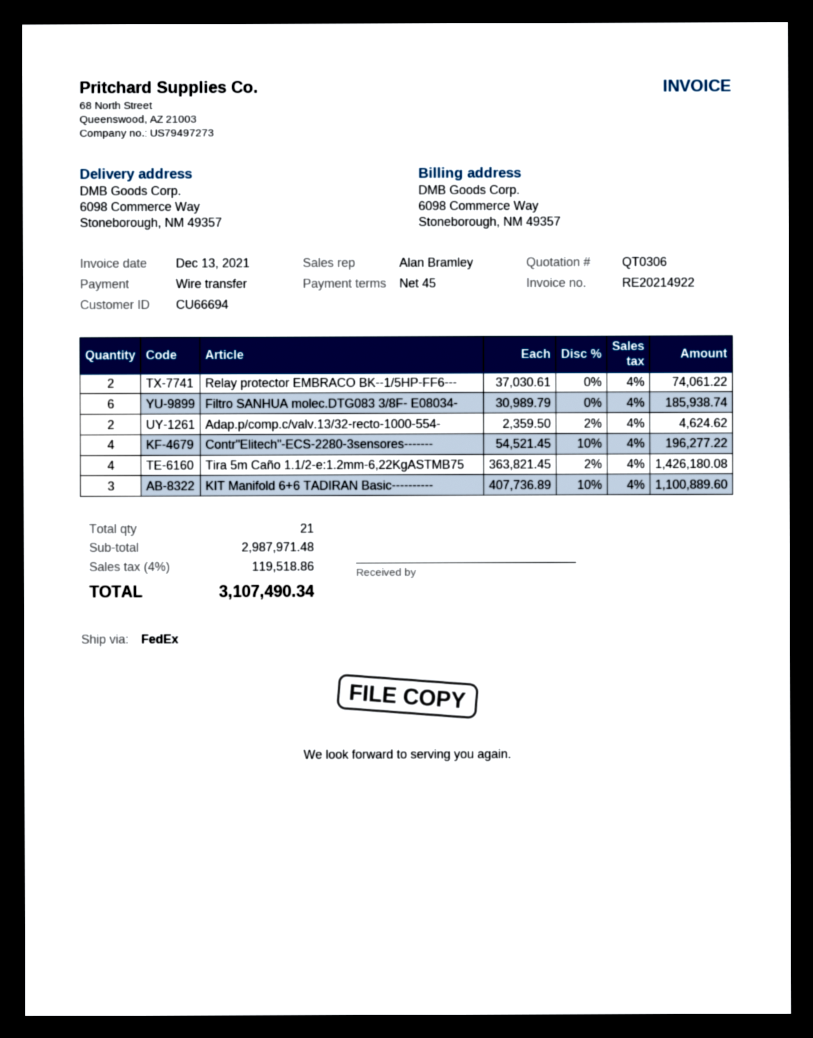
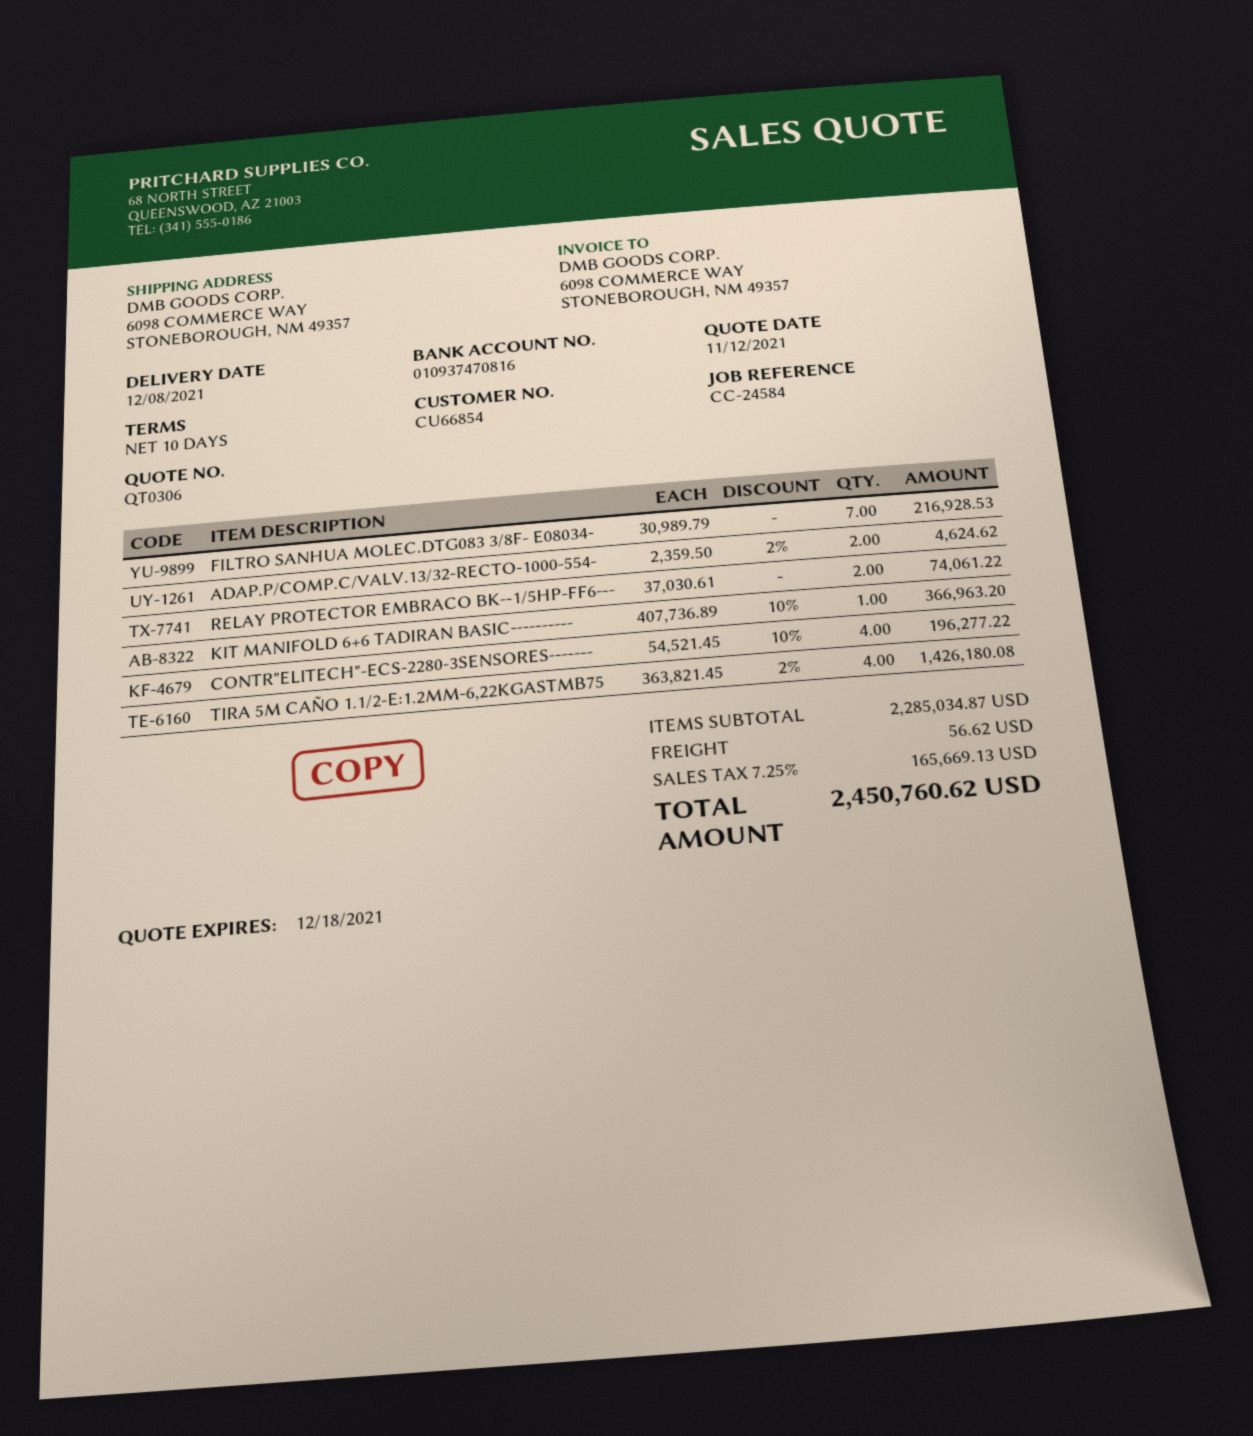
payment terms: 45 days -> 10 days
customer number: CU66694 -> CU66854
Filtro SANHUA molec.DTG083 3/8F- E08034-: 6 x 30989.79 = 185938.74 -> 7 x 30989.79 = 216928.53
KIT Manifold 6+6 TADIRAN Basic----------: 3 x 407736.89 - 10% = 1100889.60 -> 1 x 407736.89 - 10% = 366963.20
subtotal: 2987971.48 -> 2285034.87
shipping: none -> 56.62
tax: 4% = 119518.86 -> 7.25% = 165669.13
total: 3107490.34 -> 2450760.62

